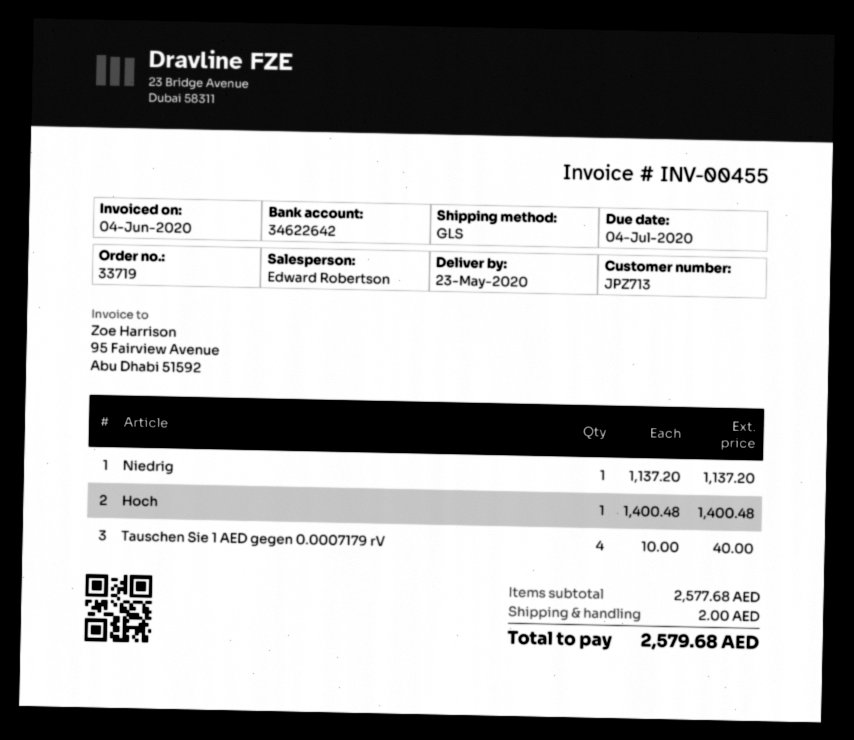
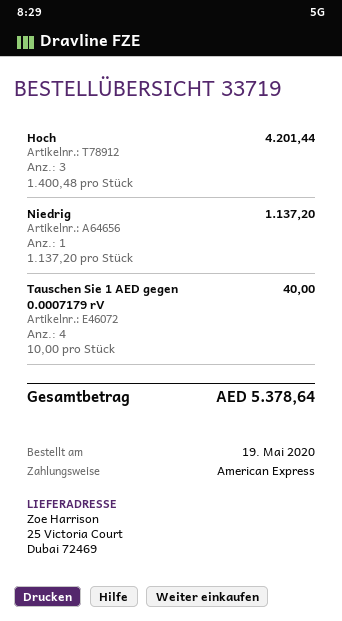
Hoch: 1 x 1400.48 = 1400.48 -> 3 x 1400.48 = 4201.44
shipping: 2.00 -> none
total: 2579.68 -> 5378.64

